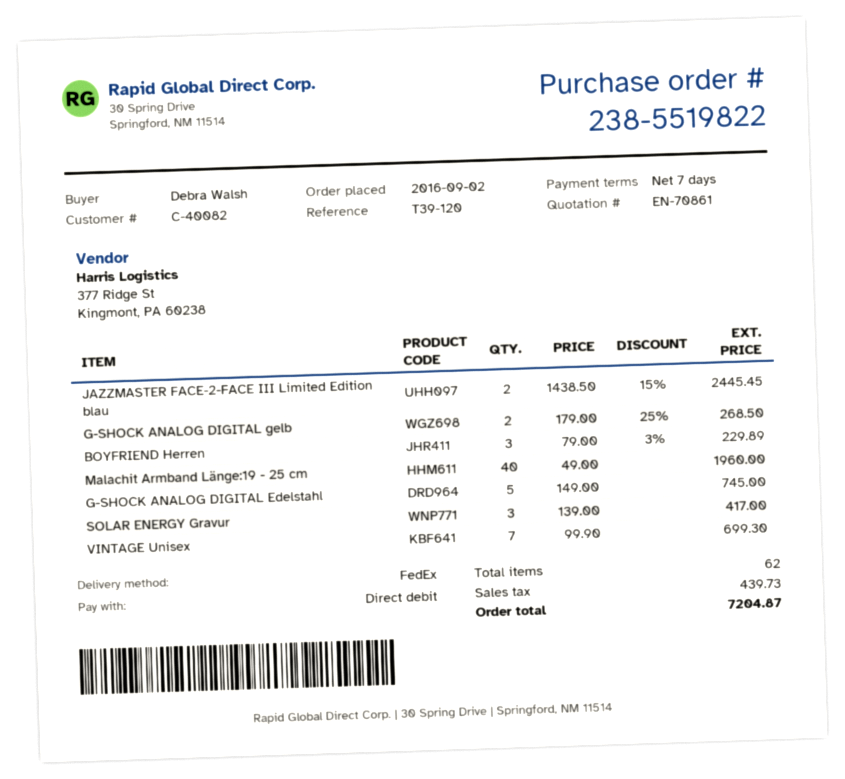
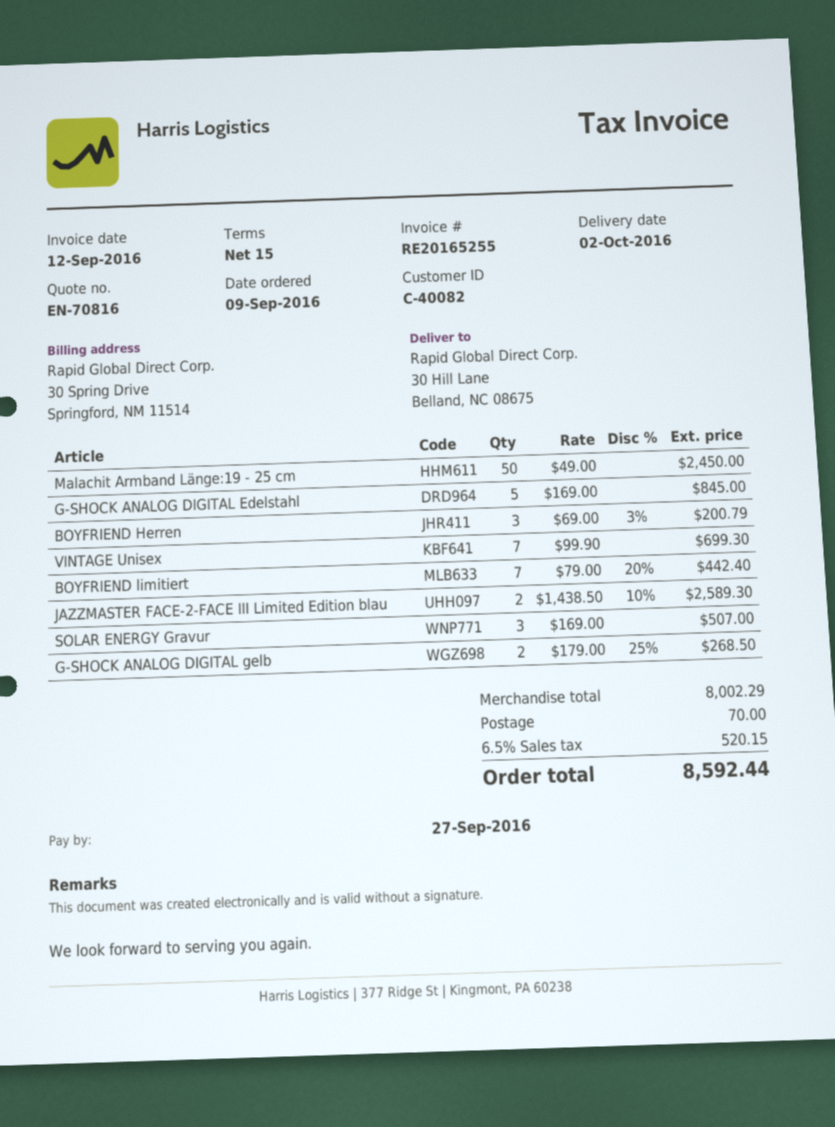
quote number: EN-70861 -> EN-70816
order date: 2016-09-02 -> 2016-09-09
payment terms: 7 days -> 15 days
JAZZMASTER FACE-2-FACE III Limited Edition blau: 2 x 1438.50 - 15% = 2445.45 -> 2 x 1438.50 - 10% = 2589.30
BOYFRIEND Herren: 3 x 79.00 - 3% = 229.89 -> 3 x 69.00 - 3% = 200.79
Malachit Armband Länge:19 - 25 cm: 40 x 49.00 = 1960.00 -> 50 x 49.00 = 2450.00
G-SHOCK ANALOG DIGITAL Edelstahl: 5 x 149.00 = 745.00 -> 5 x 169.00 = 845.00
SOLAR ENERGY Gravur: 3 x 139.00 = 417.00 -> 3 x 169.00 = 507.00
BOYFRIEND limitiert: none -> 7 x 79.00 - 20% = 442.40
shipping: none -> 70.00
tax: 439.73 -> 520.15
total: 7204.87 -> 8592.44

